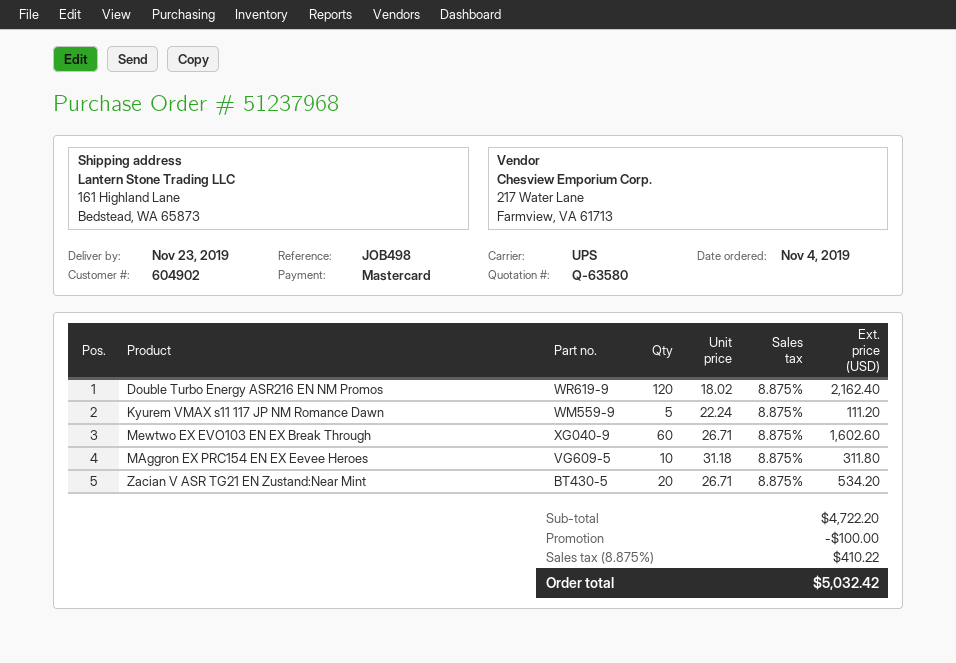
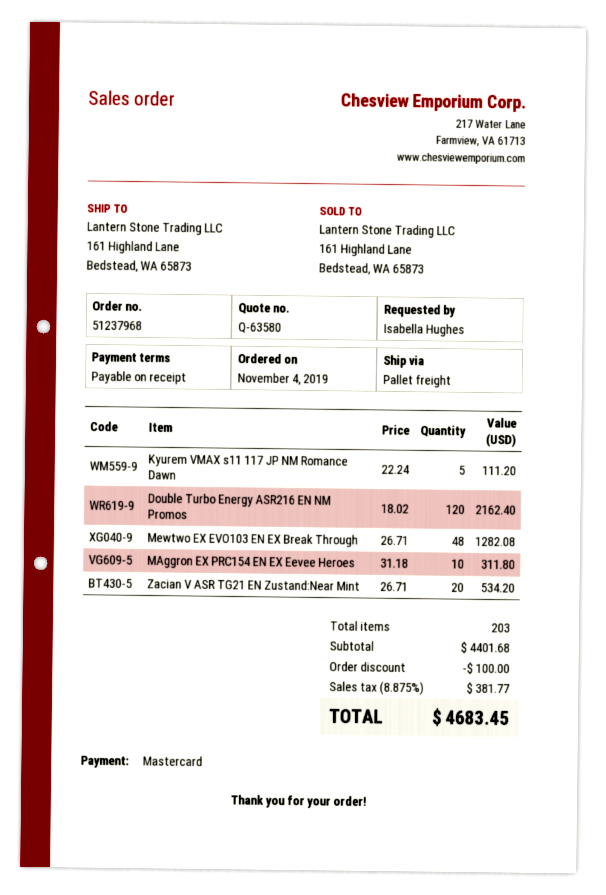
shipping method: UPS -> pallet freight
Mewtwo EX EVO103 EN EX Break Through: 60 x 26.71 = 1602.60 -> 48 x 26.71 = 1282.08
subtotal: 4722.20 -> 4401.68
tax: 8.875% = 410.22 -> 8.875% = 381.77
total: 5032.42 -> 4683.45

